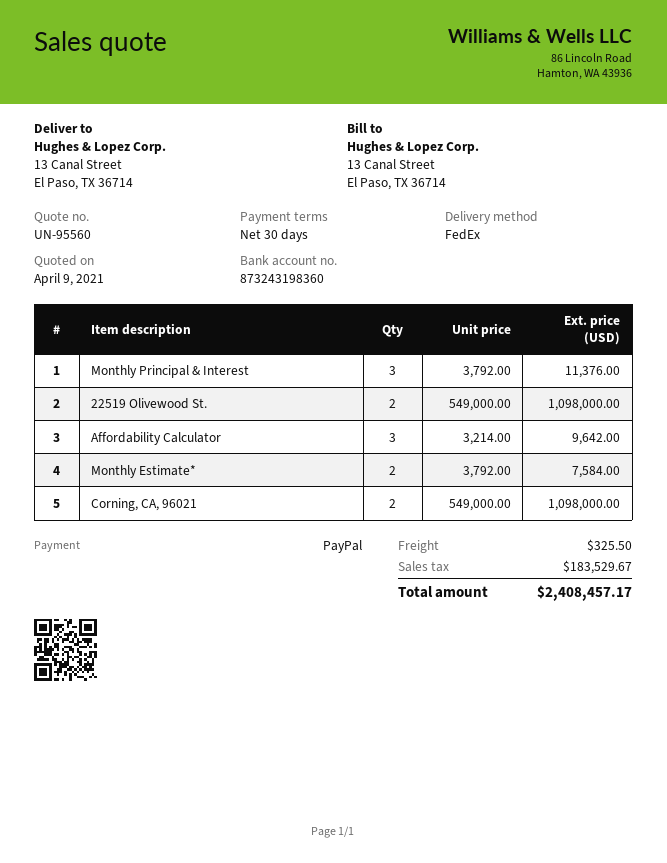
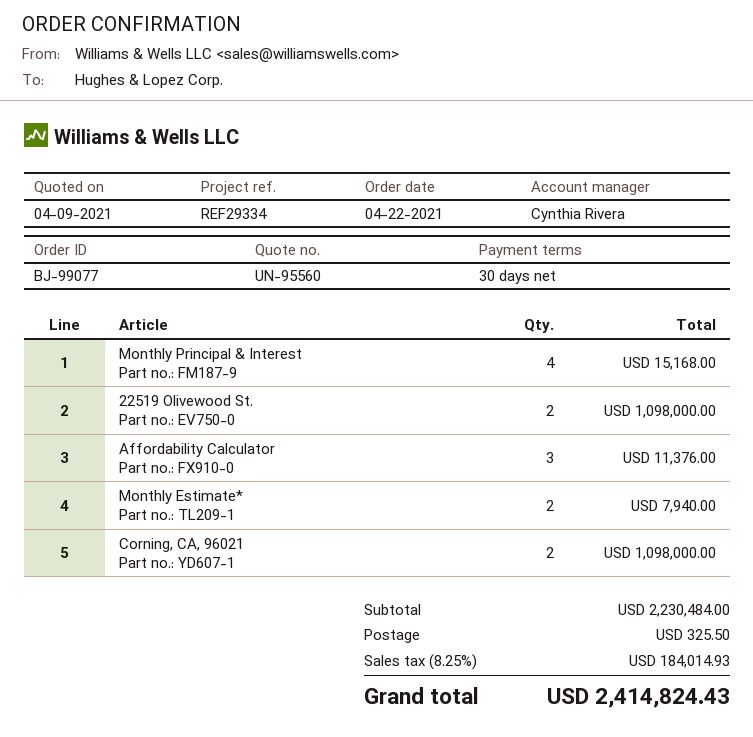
Monthly Principal & Interest: 3 for 11376.00 -> 4 for 15168.00
Affordability Calculator: 3 for 9642.00 -> 3 for 11376.00
Monthly Estimate*: 2 for 7584.00 -> 2 for 7940.00
tax: 183529.67 -> 184014.93
total: 2408457.17 -> 2414824.43

